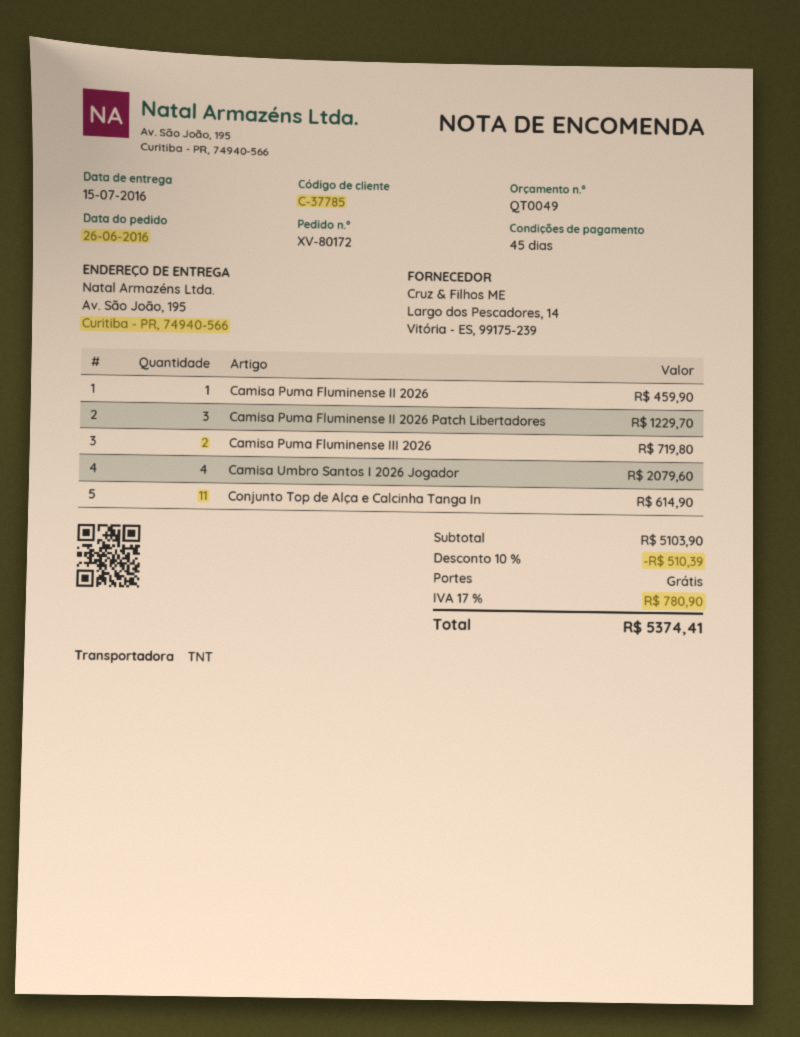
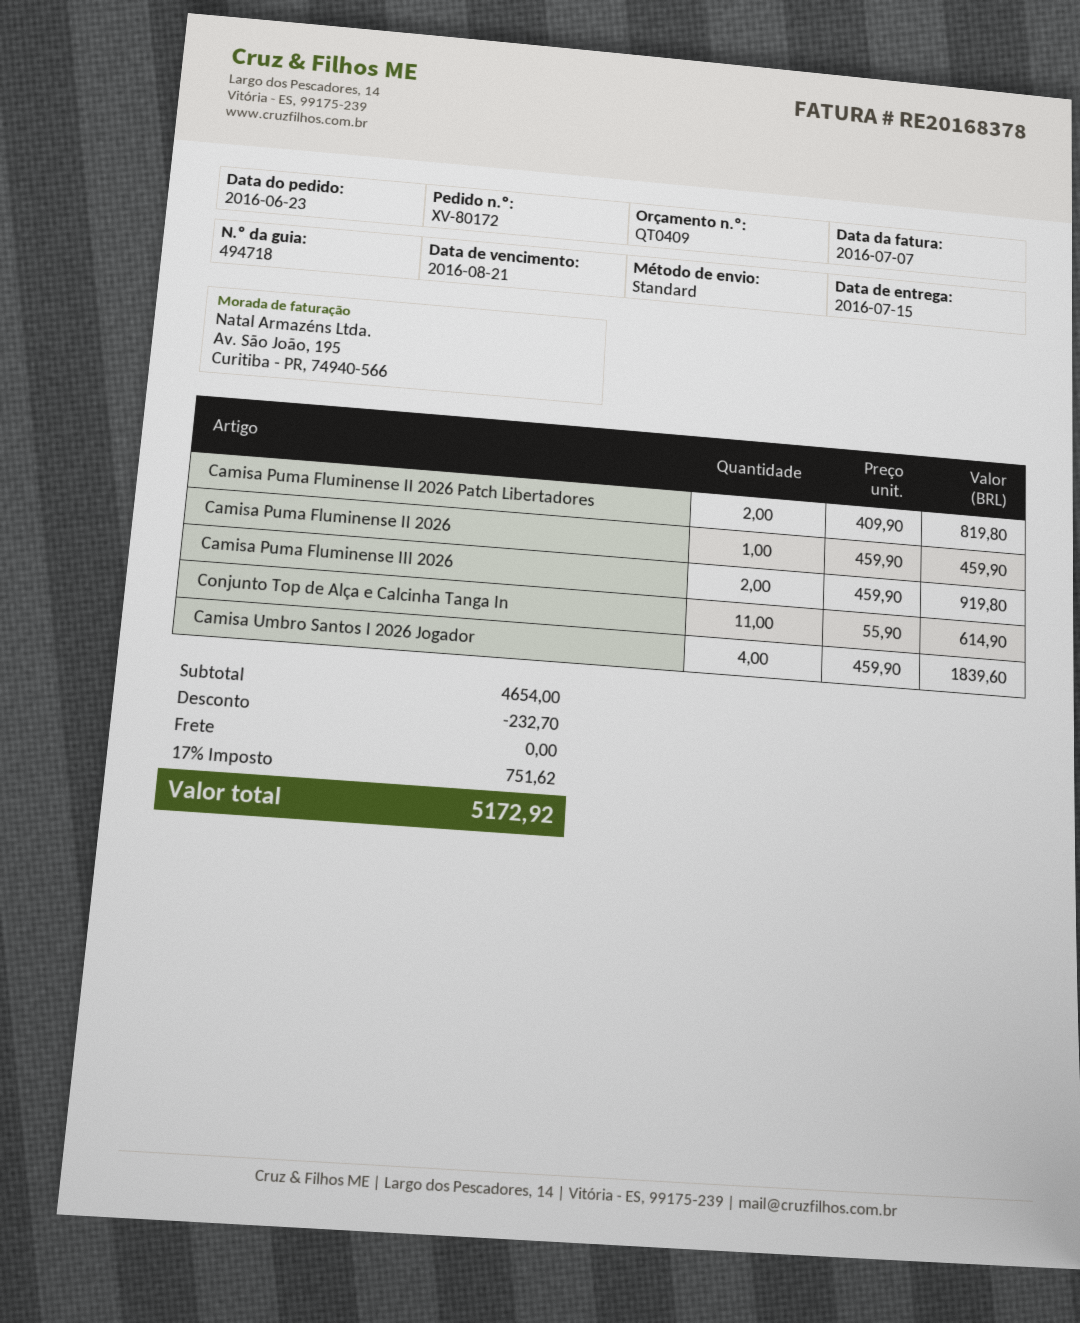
quote number: QT0049 -> QT0409
order date: 2016-06-26 -> 2016-06-23
shipping method: TNT -> standard
Camisa Puma Fluminense II 2026 Patch Libertadores: 3 for 1229.70 -> 2 for 819.80
Camisa Puma Fluminense III 2026: 2 for 719.80 -> 2 for 919.80
Camisa Umbro Santos I 2026 Jogador: 4 for 2079.60 -> 4 for 1839.60
subtotal: 5103.90 -> 4654.00
discount: 510.39 -> 232.70
tax: 17% = 780.90 -> 17% = 751.62
total: 5374.41 -> 5172.92

